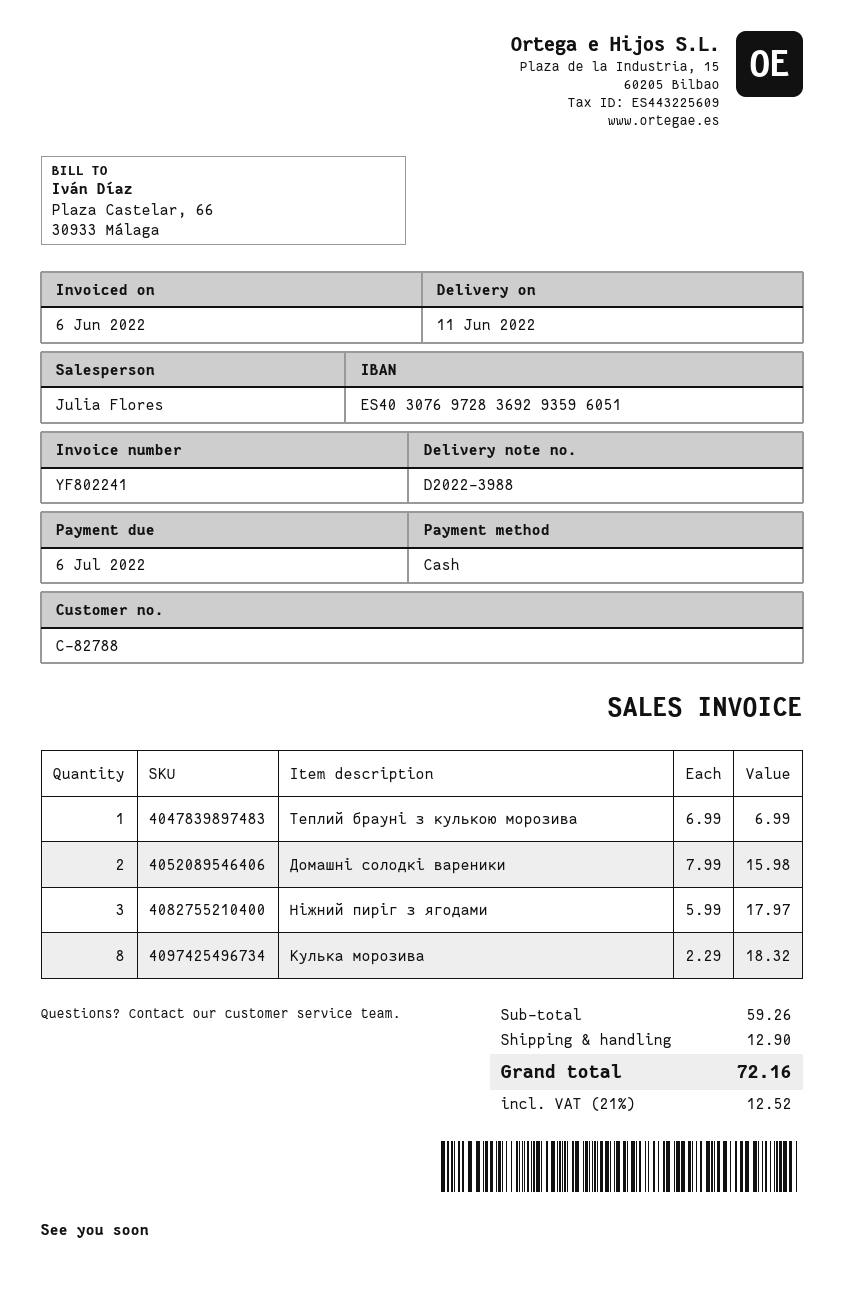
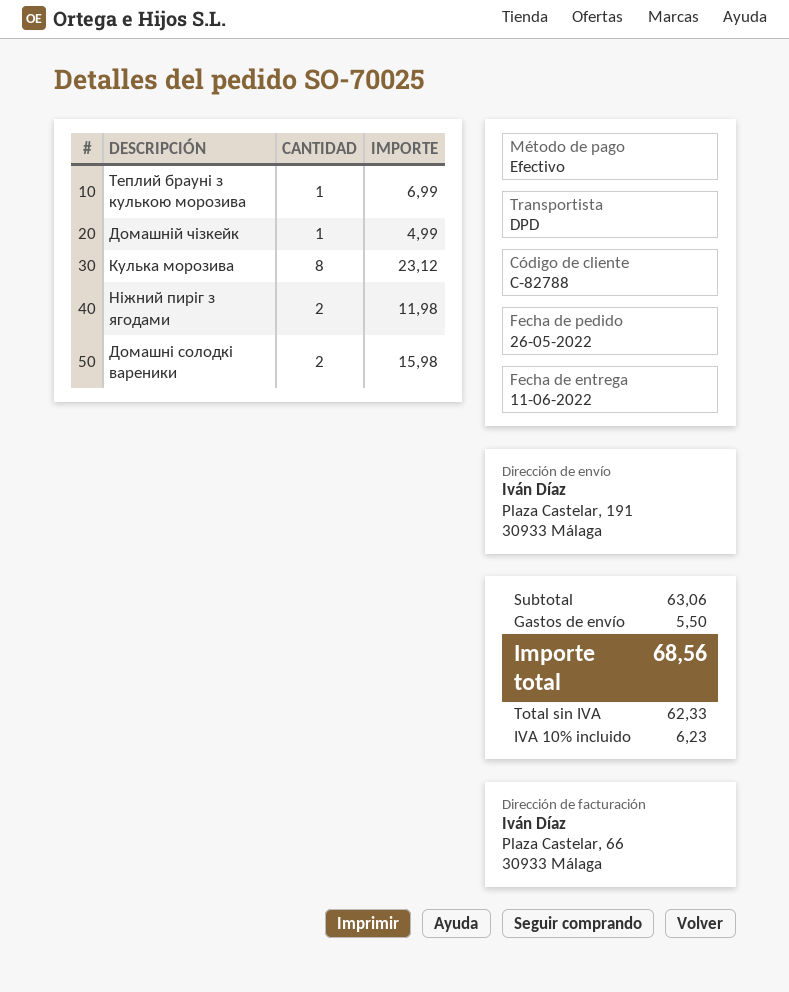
Ніжний пиріг з ягодами: 3 for 17.97 -> 2 for 11.98
Кулька морозива: 8 for 18.32 -> 8 for 23.12
Домашній чізкейк: none -> 1 for 4.99
subtotal: 59.26 -> 63.06
shipping: 12.90 -> 5.50
tax: 21% = 12.52 -> 10% = 6.23
total: 72.16 -> 68.56

